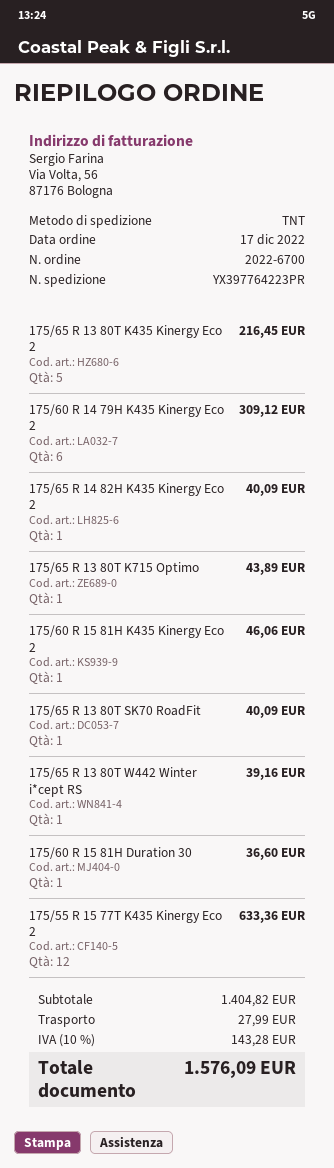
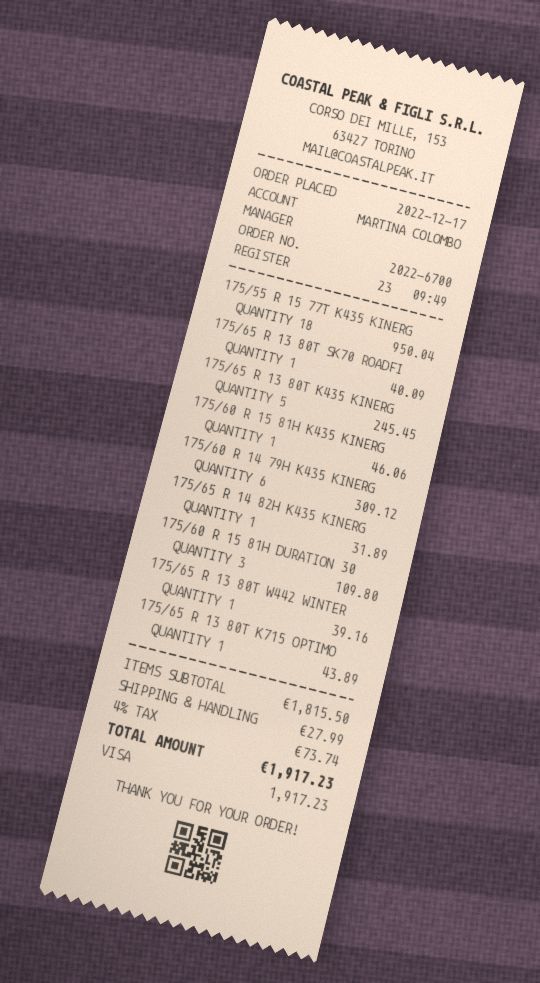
175/65 R 13 80T K435 Kinergy Eco 2: 5 for 216.45 -> 5 for 245.45
175/65 R 14 82H K435 Kinergy Eco 2: 1 for 40.09 -> 1 for 31.89
175/60 R 15 81H Duration 30: 1 for 36.60 -> 3 for 109.80
175/55 R 15 77T K435 Kinergy Eco 2: 12 for 633.36 -> 18 for 950.04
subtotal: 1404.82 -> 1815.50
tax: 10% = 143.28 -> 4% = 73.74
total: 1576.09 -> 1917.23

